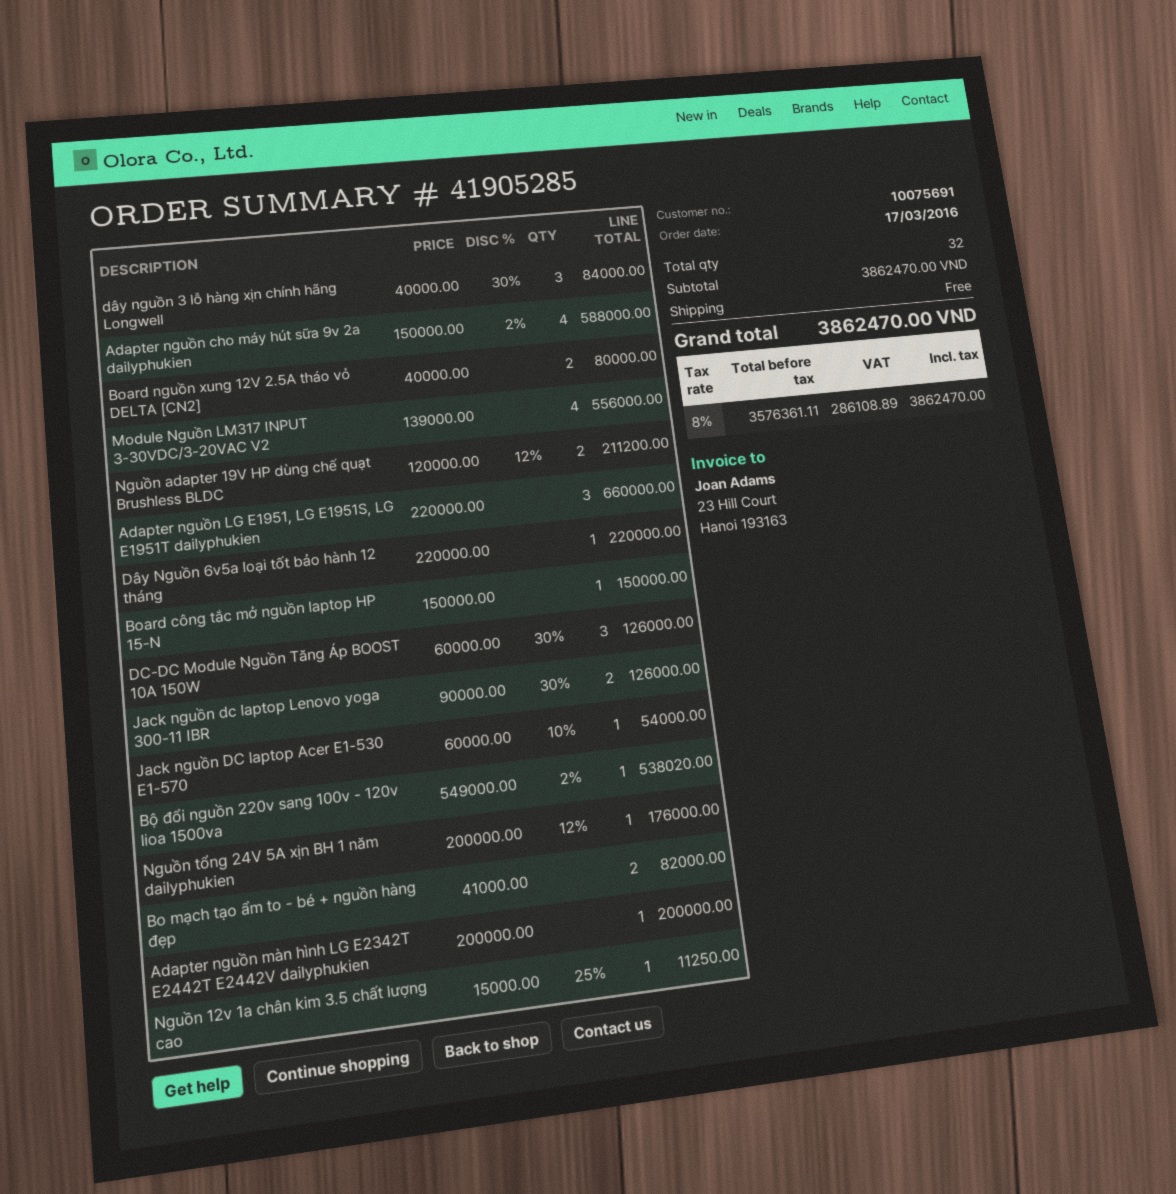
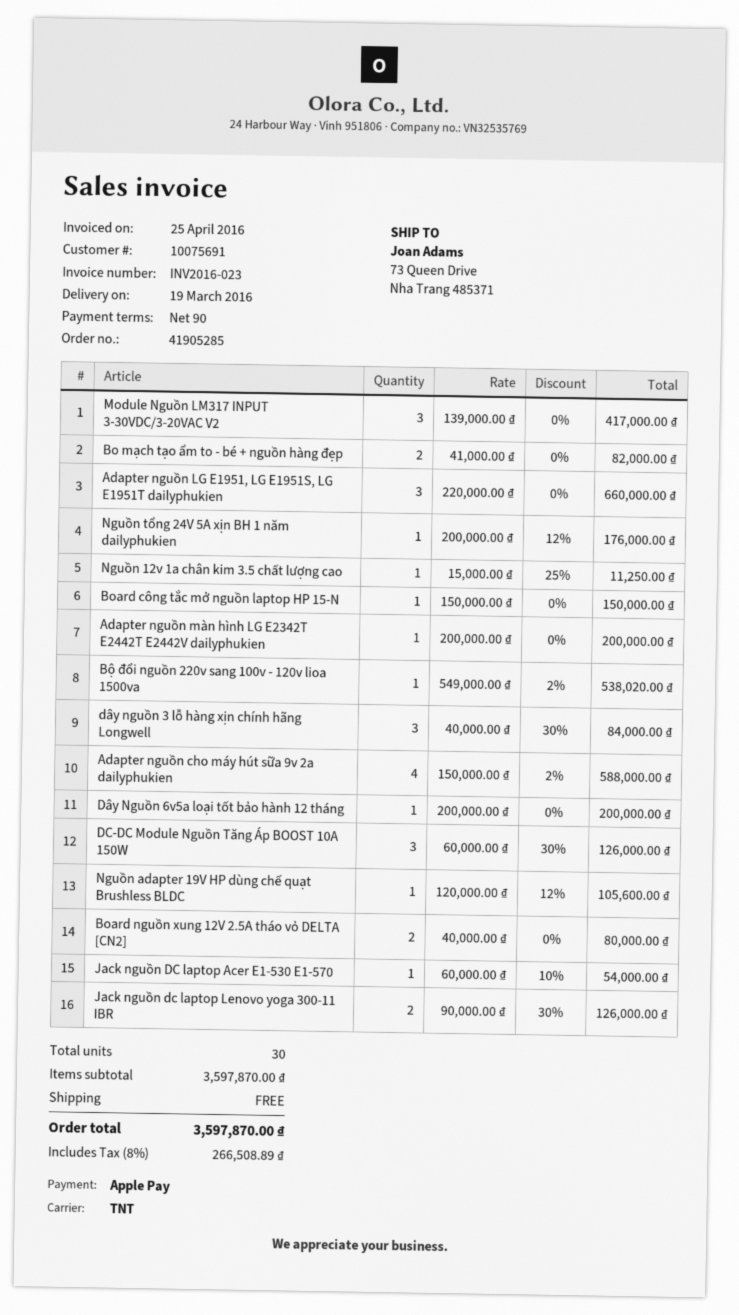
Module Nguồn LM317 INPUT 3-30VDC/3-20VAC V2: 4 x 139000.00 = 556000.00 -> 3 x 139000.00 = 417000.00
Nguồn adapter 19V HP dùng chế quạt Brushless BLDC: 2 x 120000.00 - 12% = 211200.00 -> 1 x 120000.00 - 12% = 105600.00
Dây Nguồn 6v5a loại tốt bảo hành 12 tháng: 1 x 220000.00 = 220000.00 -> 1 x 200000.00 = 200000.00
total quantity: 32 -> 30
subtotal: 3862470.00 -> 3597870.00
tax: 8% = 286108.89 -> 8% = 266508.89
total: 3862470.00 -> 3597870.00

